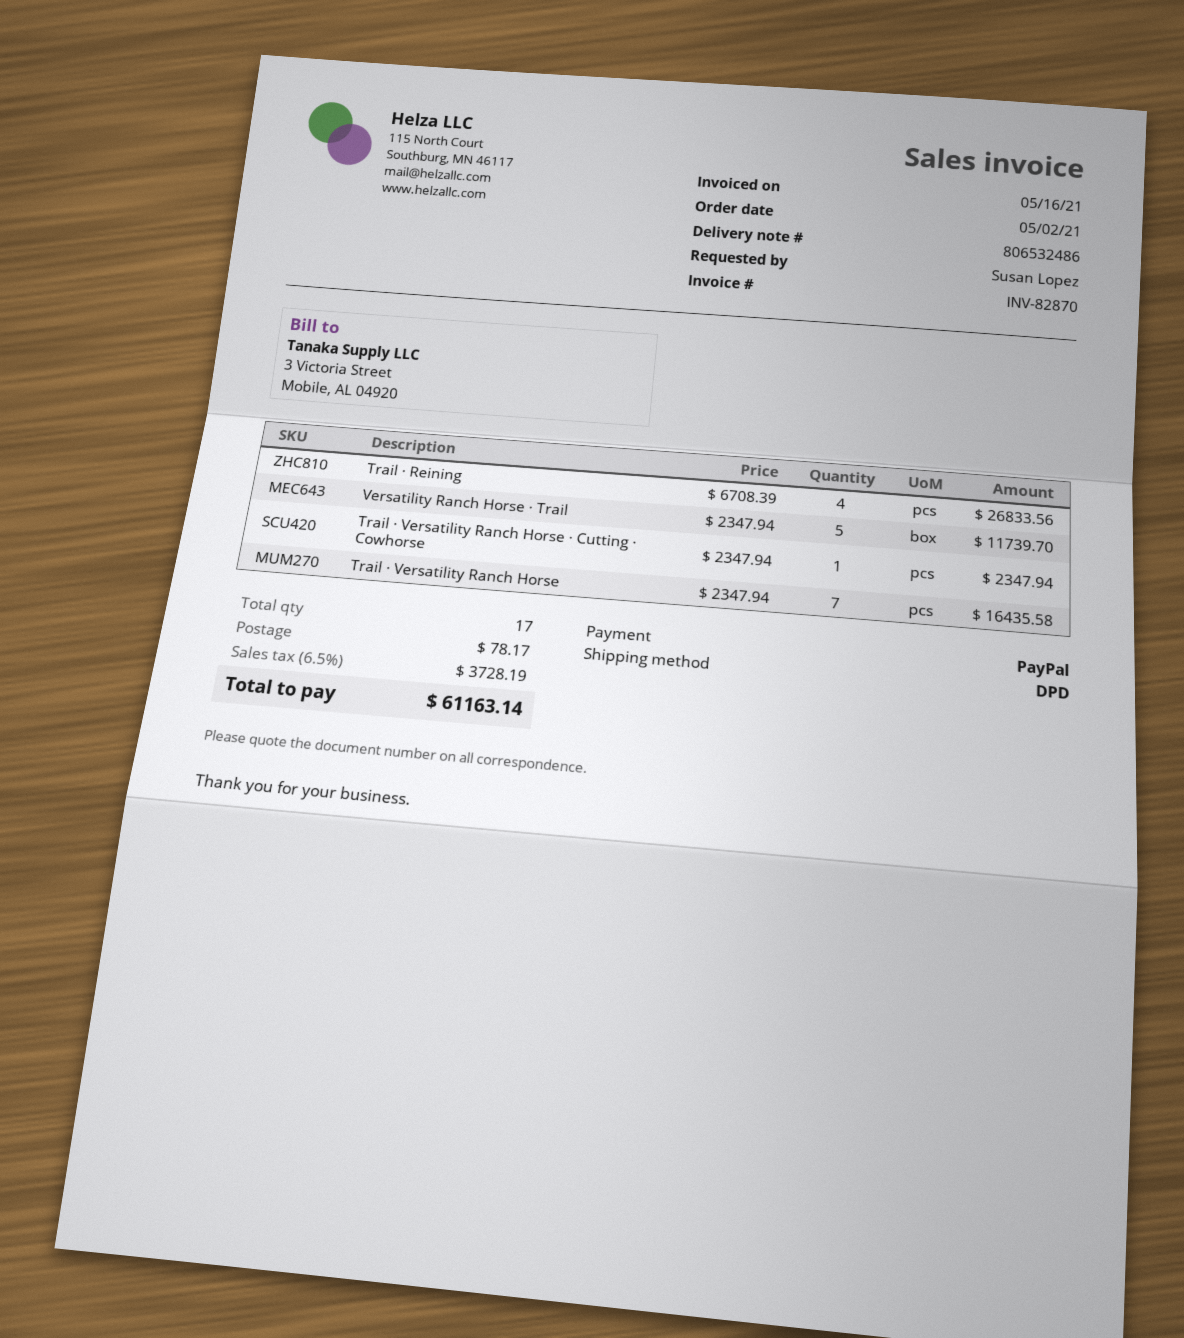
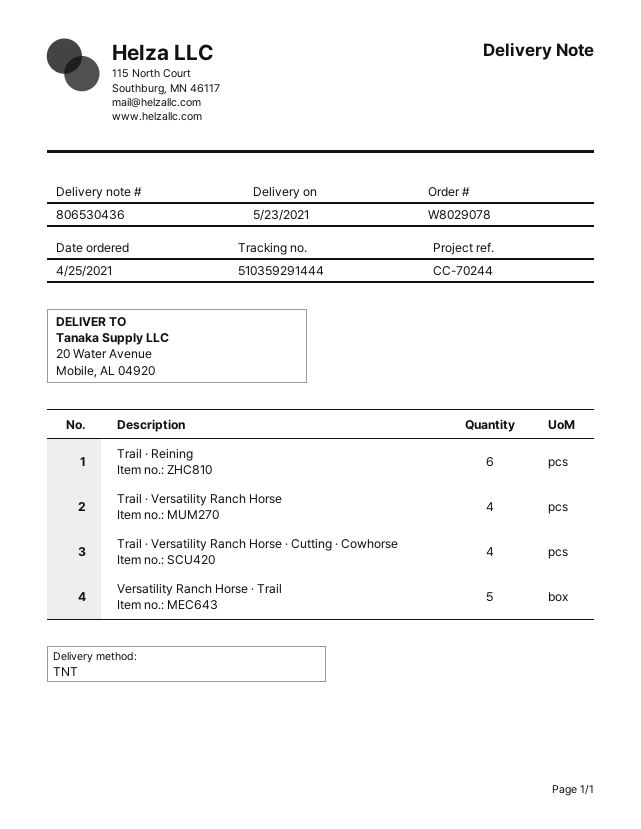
order date: 2021-05-02 -> 2021-04-25
delivery note number: 806532486 -> 806530436
shipping method: DPD -> TNT
Trail · Reining: 4 -> 6
Trail · Versatility Ranch Horse · Cutting · Cowhorse: 1 -> 4
Trail · Versatility Ranch Horse: 7 -> 4

